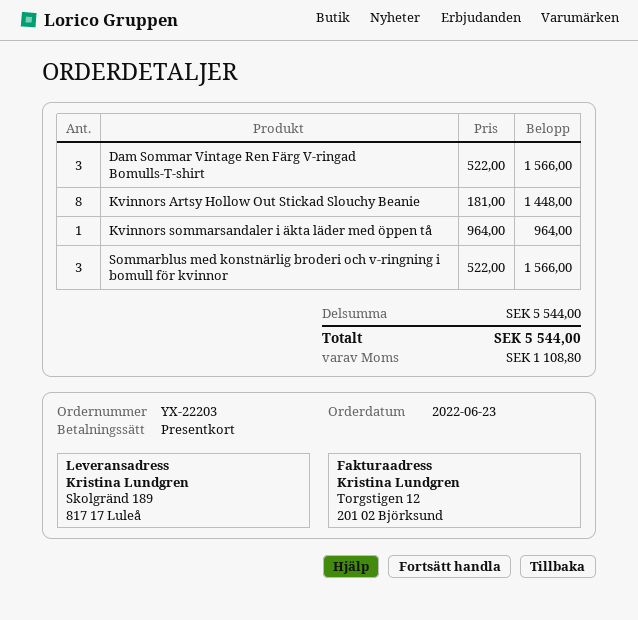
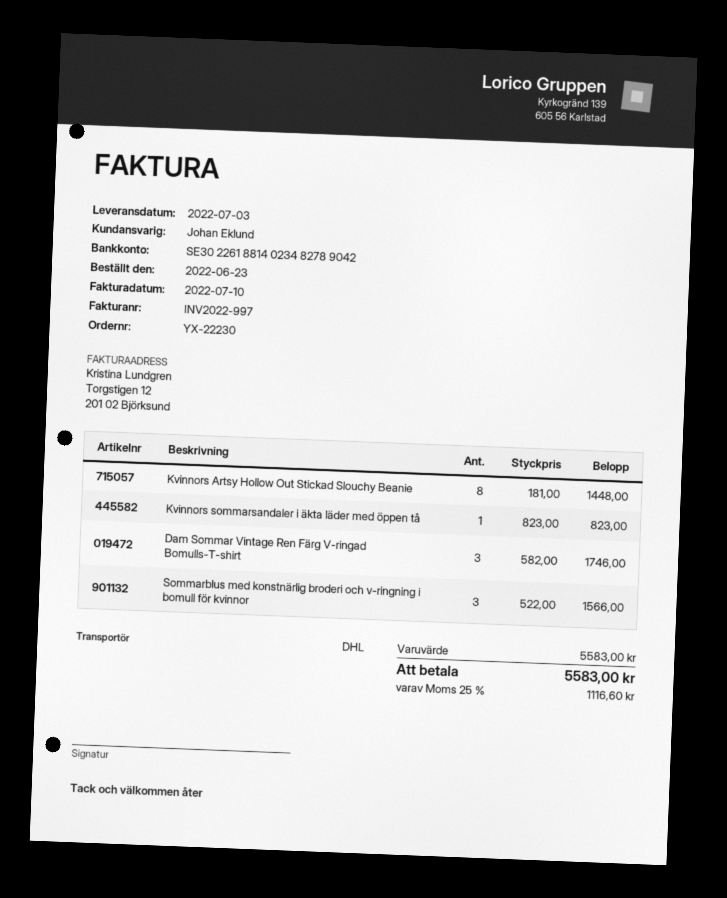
order number: YX-22203 -> YX-22230
Dam Sommar Vintage Ren Färg V-ringad Bomulls-T-shirt: 3 x 522.00 = 1566.00 -> 3 x 582.00 = 1746.00
Kvinnors sommarsandaler i äkta läder med öppen tå: 1 x 964.00 = 964.00 -> 1 x 823.00 = 823.00
subtotal: 5544.00 -> 5583.00
tax: 1108.80 -> 1116.60
total: 5544.00 -> 5583.00

